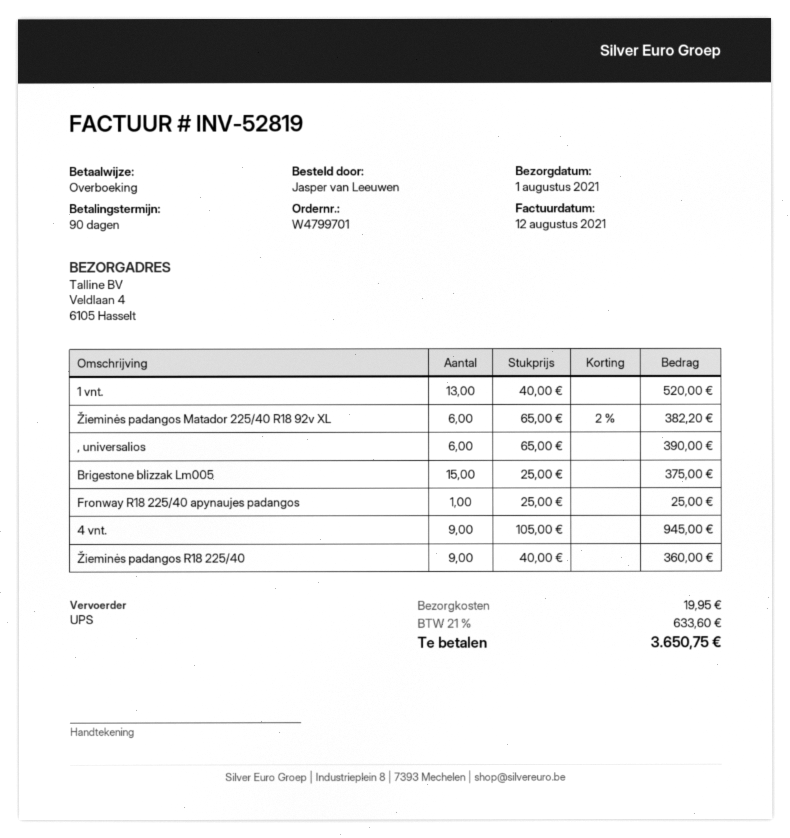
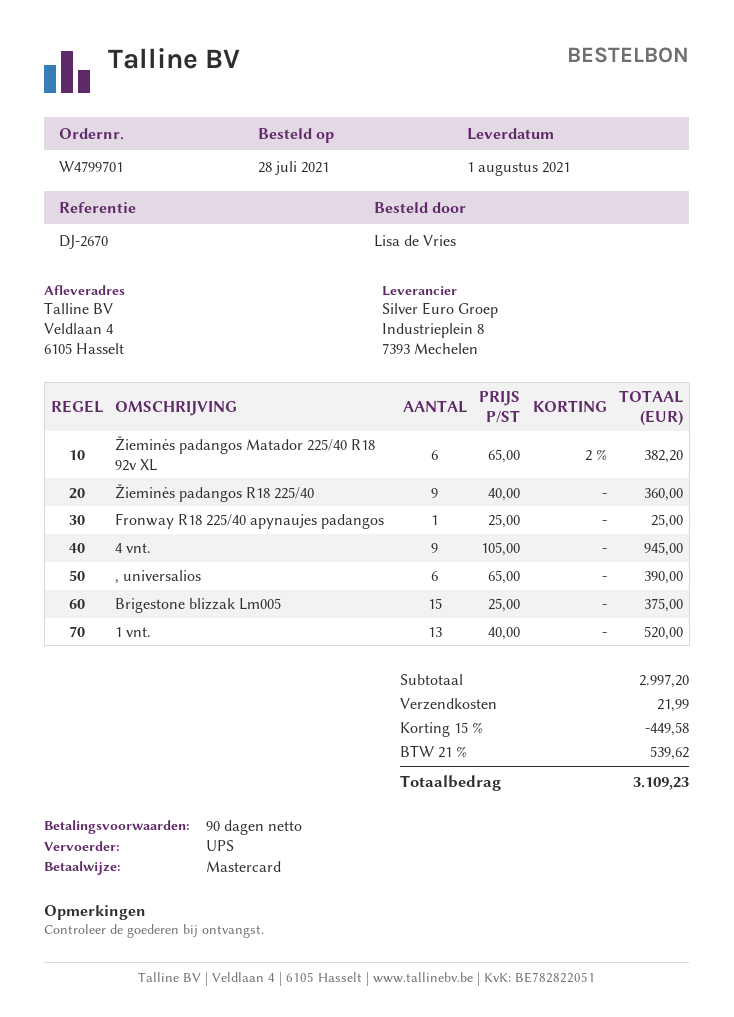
ordered by: Jasper van Leeuwen -> Lisa de Vries
payment method: bank transfer -> Mastercard
discount: none -> 15% = 449.58
shipping: 19.95 -> 21.99
tax: 21% = 633.60 -> 21% = 539.62
total: 3650.75 -> 3109.23

